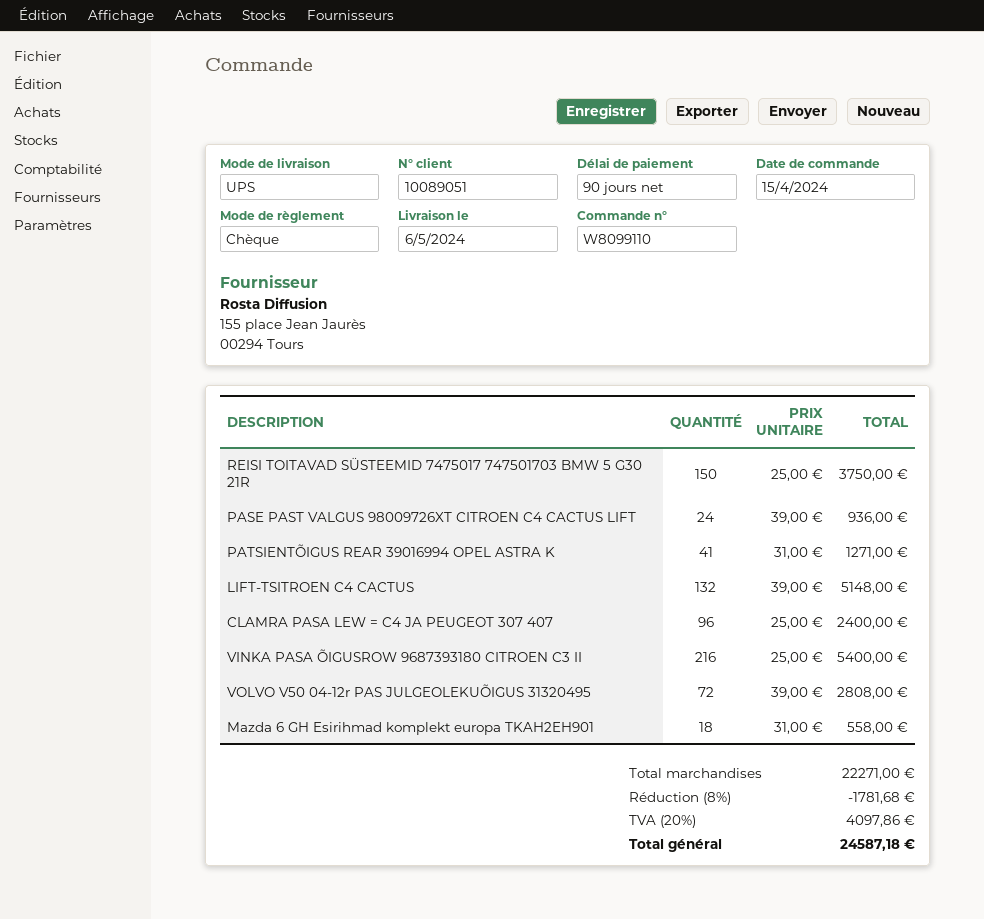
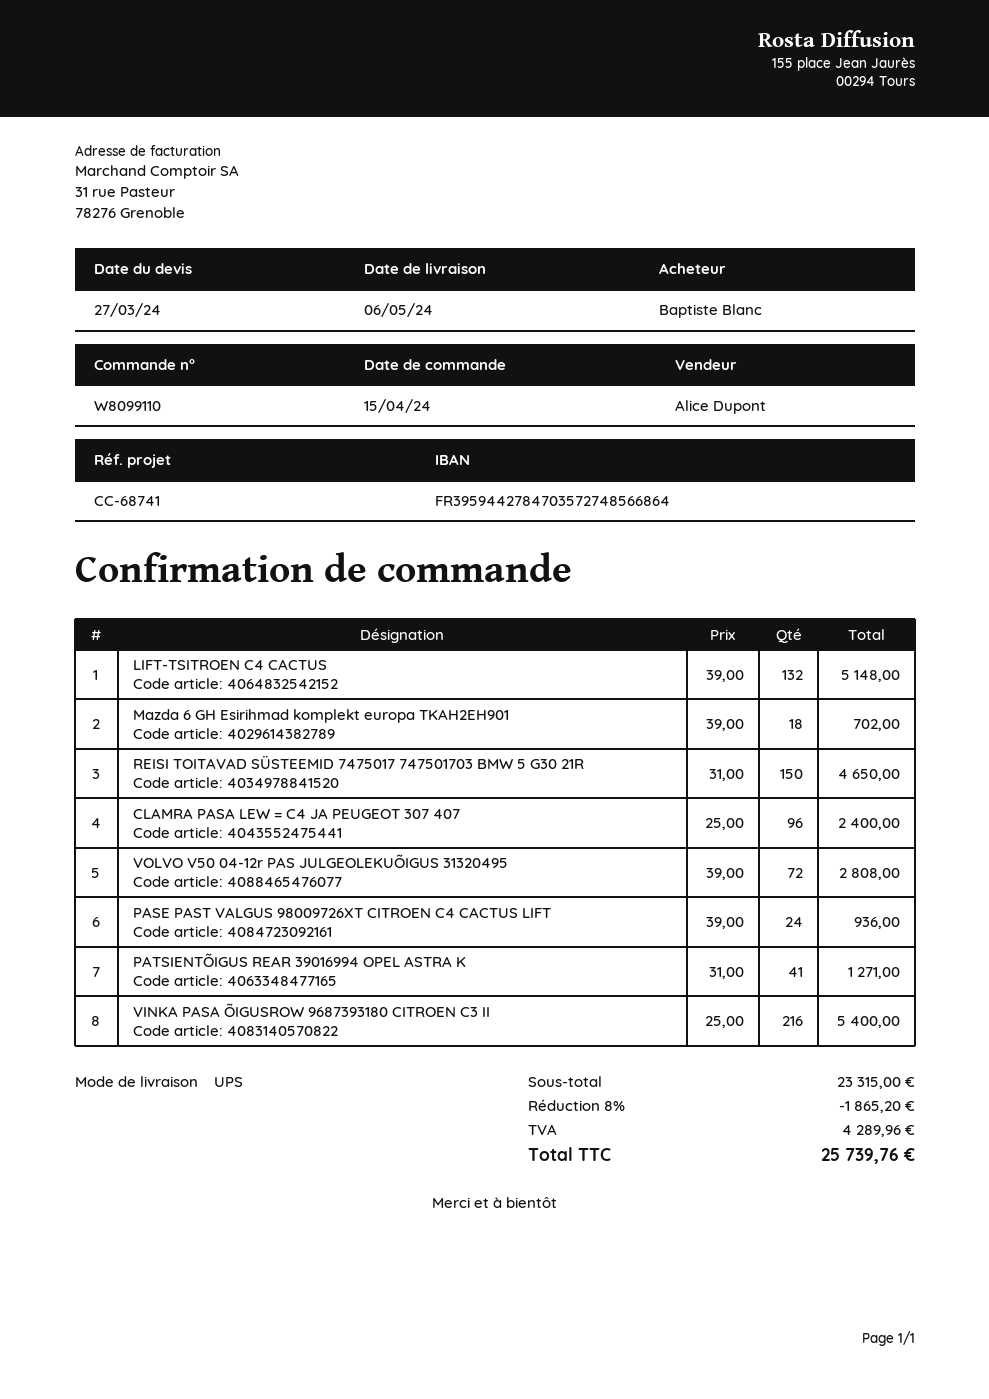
REISI TOITAVAD SÜSTEEMID 7475017 747501703 BMW 5 G30 21R: 150 x 25.00 = 3750.00 -> 150 x 31.00 = 4650.00
Mazda 6 GH Esirihmad komplekt europa TKAH2EH901: 18 x 31.00 = 558.00 -> 18 x 39.00 = 702.00
subtotal: 22271.00 -> 23315.00
discount: 8% = 1781.68 -> 8% = 1865.20
tax: 4097.86 -> 4289.96
total: 24587.18 -> 25739.76

